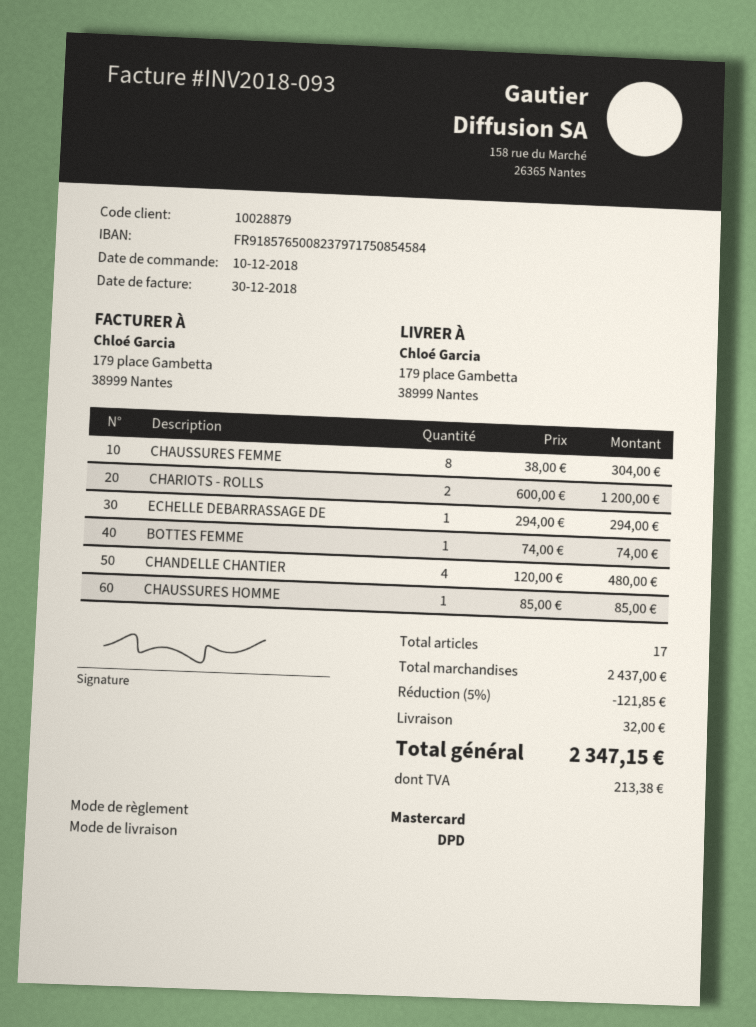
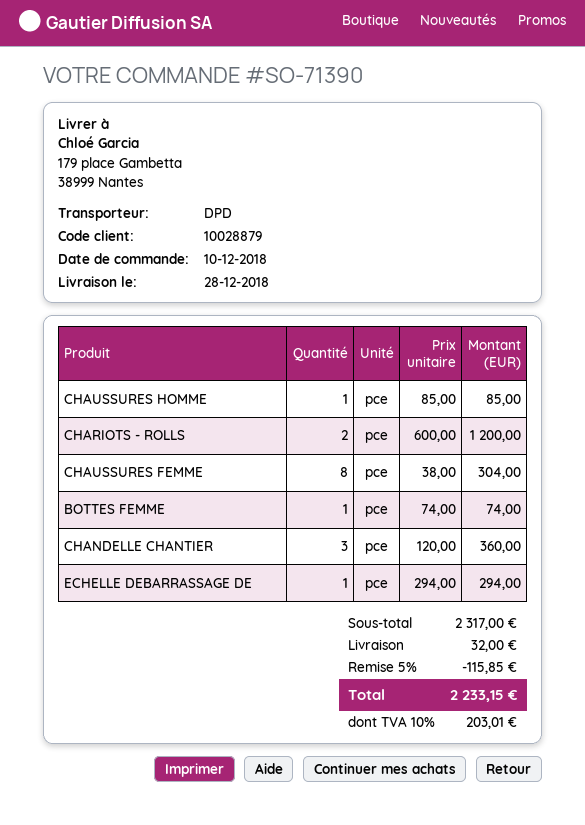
CHANDELLE CHANTIER: 4 x 120.00 = 480.00 -> 3 x 120.00 = 360.00
subtotal: 2437.00 -> 2317.00
discount: 5% = 121.85 -> 5% = 115.85
tax: 213.38 -> 203.01
total: 2347.15 -> 2233.15

